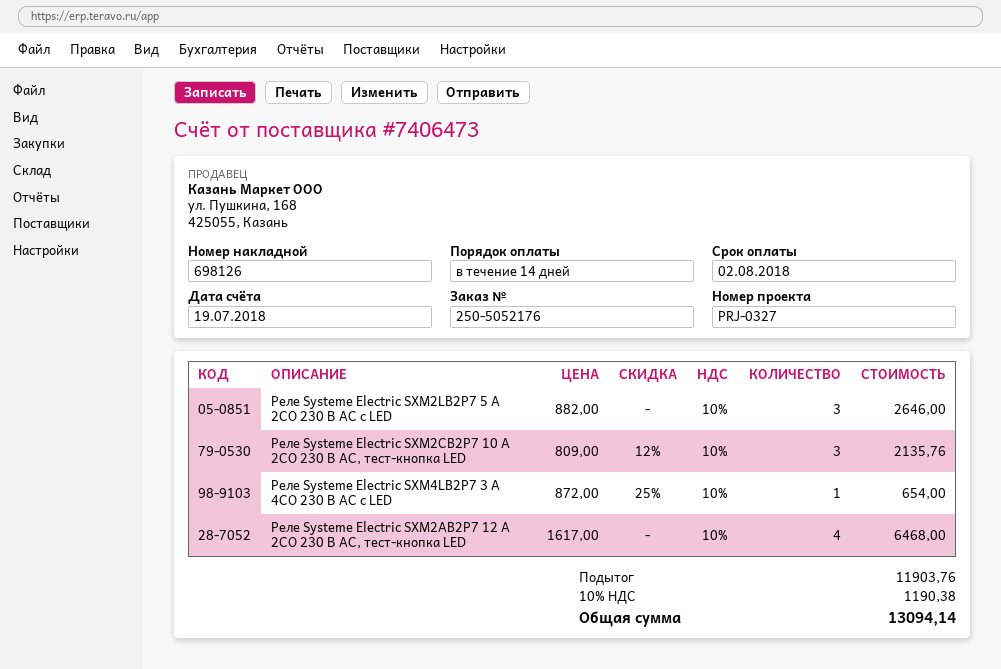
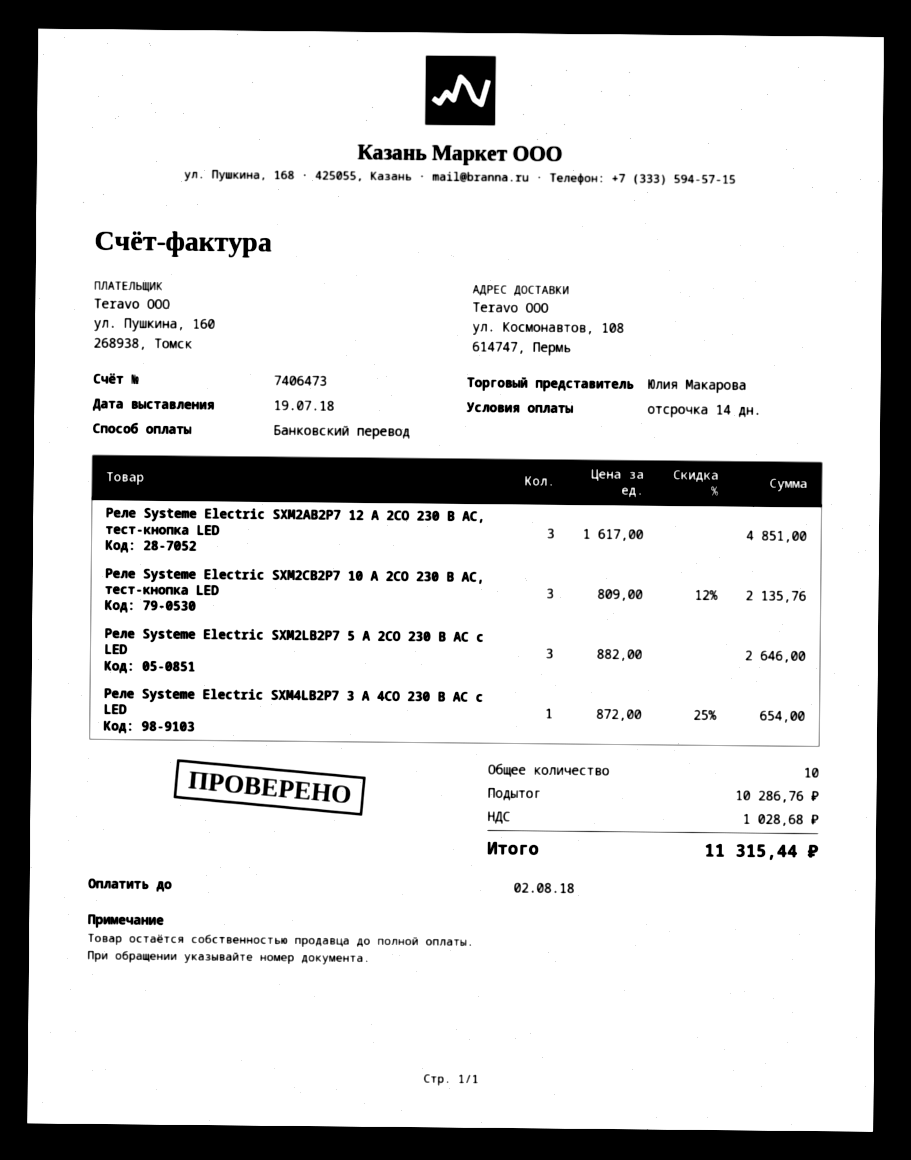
Реле Systeme Electric SXM2AB2P7 12 А 2CO 230 В AC, тест-кнопка LED: 4 x 1617.00 = 6468.00 -> 3 x 1617.00 = 4851.00
subtotal: 11903.76 -> 10286.76
tax: 1190.38 -> 1028.68
total: 13094.14 -> 11315.44

